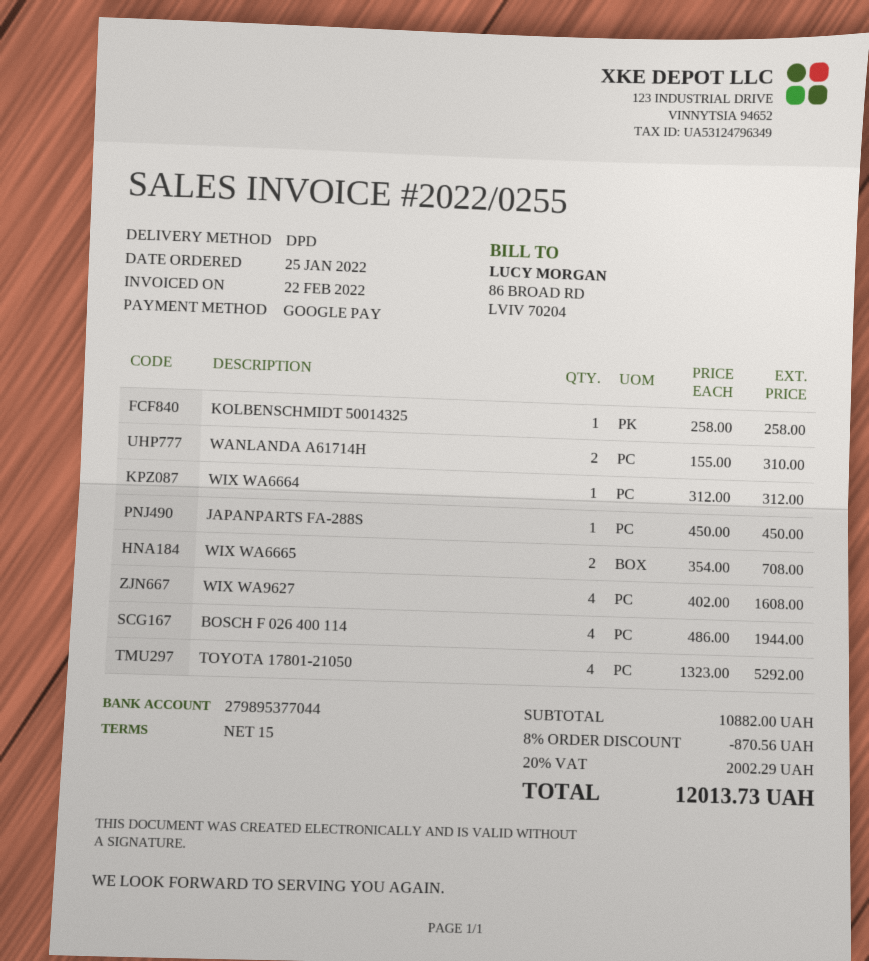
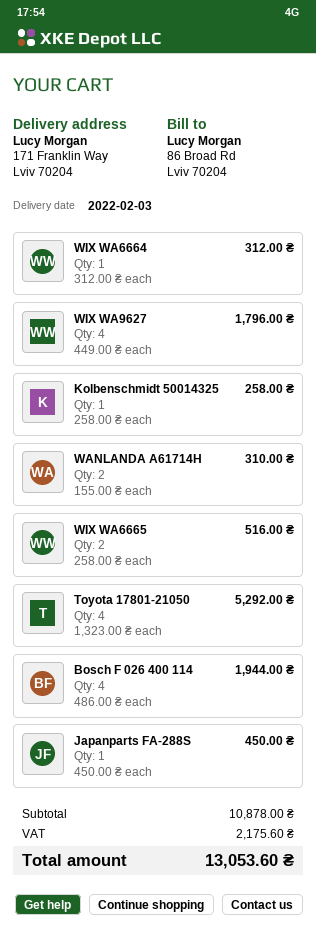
WIX WA6665: 2 x 354.00 = 708.00 -> 2 x 258.00 = 516.00
WIX WA9627: 4 x 402.00 = 1608.00 -> 4 x 449.00 = 1796.00
subtotal: 10882.00 -> 10878.00
discount: 8% = 870.56 -> none
tax: 2002.29 -> 2175.60
total: 12013.73 -> 13053.60

